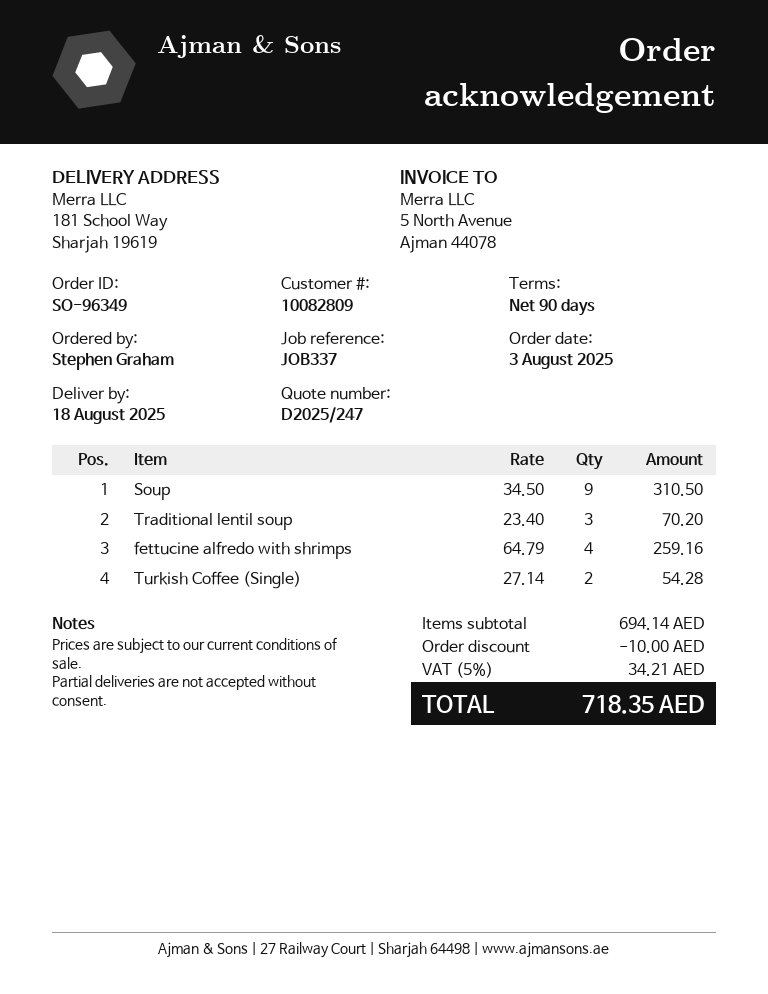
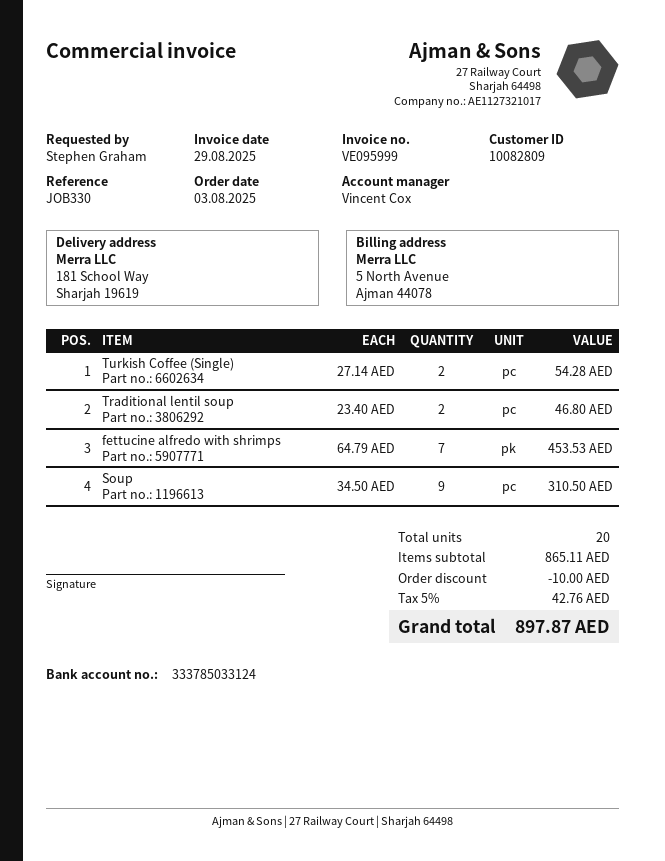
reference: JOB337 -> JOB330
Traditional lentil soup: 3 x 23.40 = 70.20 -> 2 x 23.40 = 46.80
fettucine alfredo with shrimps: 4 x 64.79 = 259.16 -> 7 x 64.79 = 453.53
subtotal: 694.14 -> 865.11
tax: 5% = 34.21 -> 5% = 42.76
total: 718.35 -> 897.87

